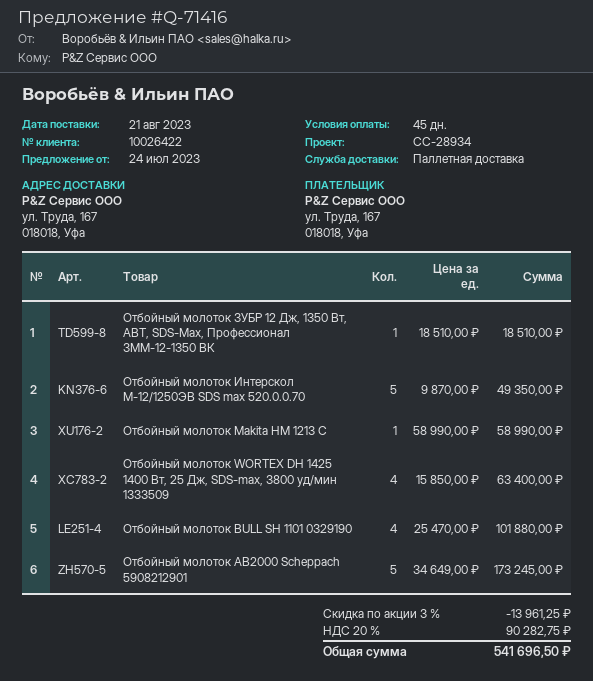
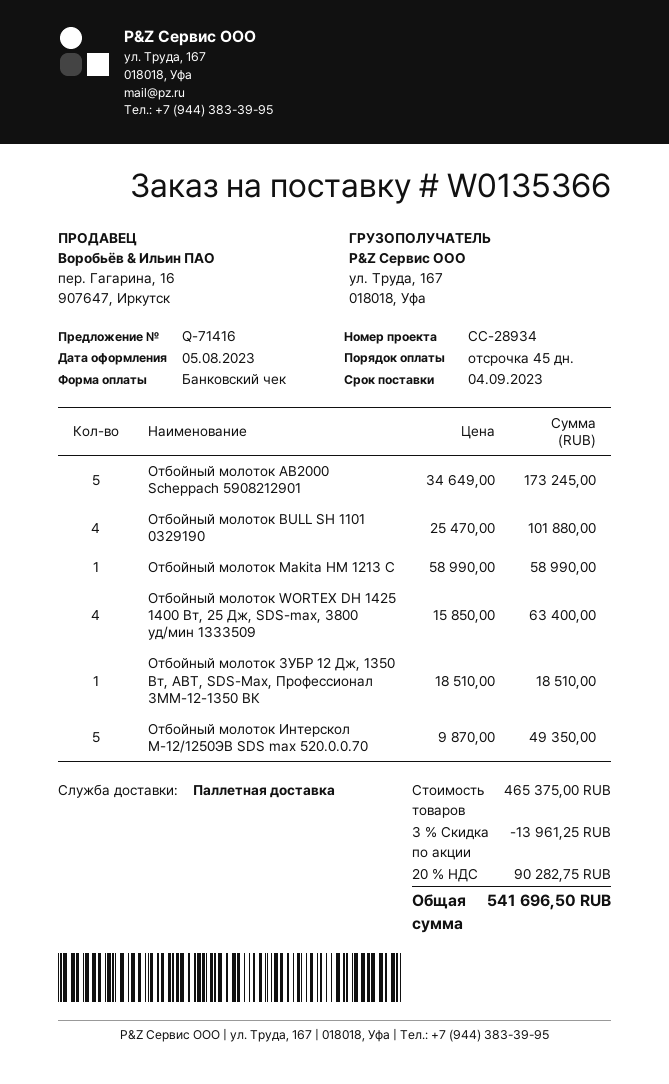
delivery date: 2023-08-21 -> 2023-09-04

